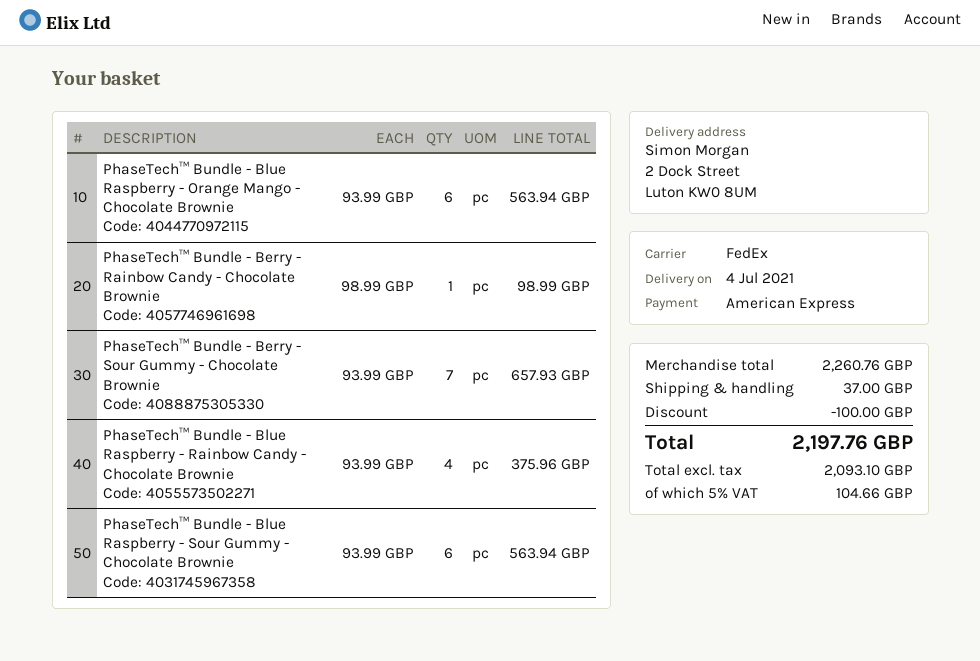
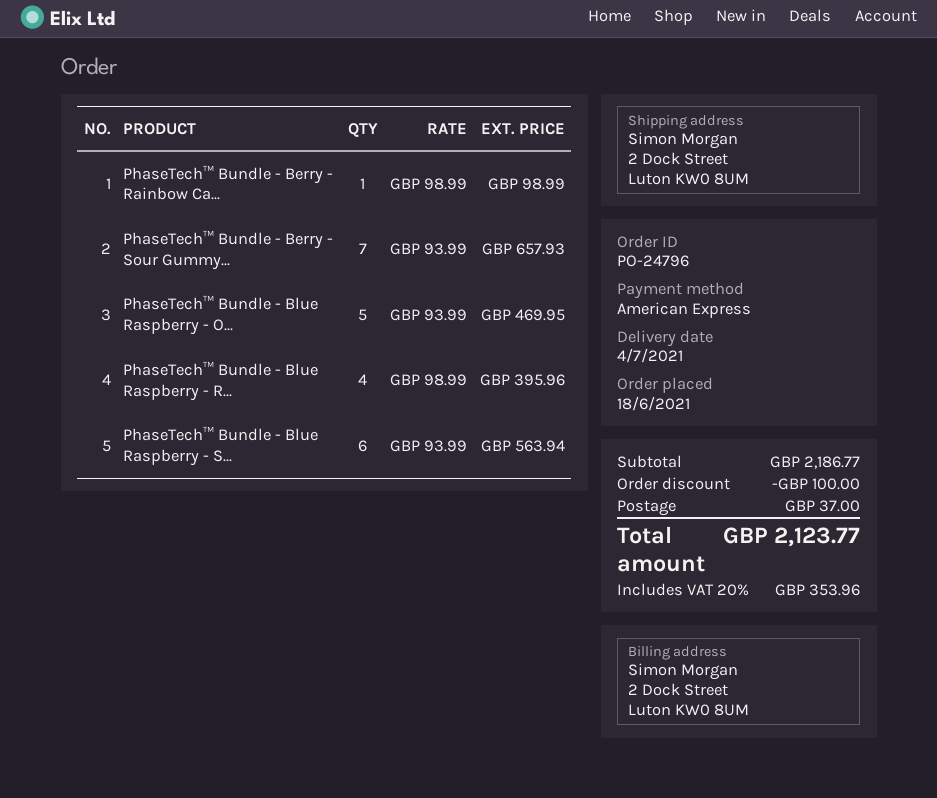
PhaseTech™ Bundle - Blue Raspberry - Orange Mango - Chocolate Brownie: 6 x 93.99 = 563.94 -> 5 x 93.99 = 469.95
PhaseTech™ Bundle - Blue Raspberry - Rainbow Candy - Chocolate Brownie: 4 x 93.99 = 375.96 -> 4 x 98.99 = 395.96
subtotal: 2260.76 -> 2186.77
tax: 5% = 104.66 -> 20% = 353.96
total: 2197.76 -> 2123.77

